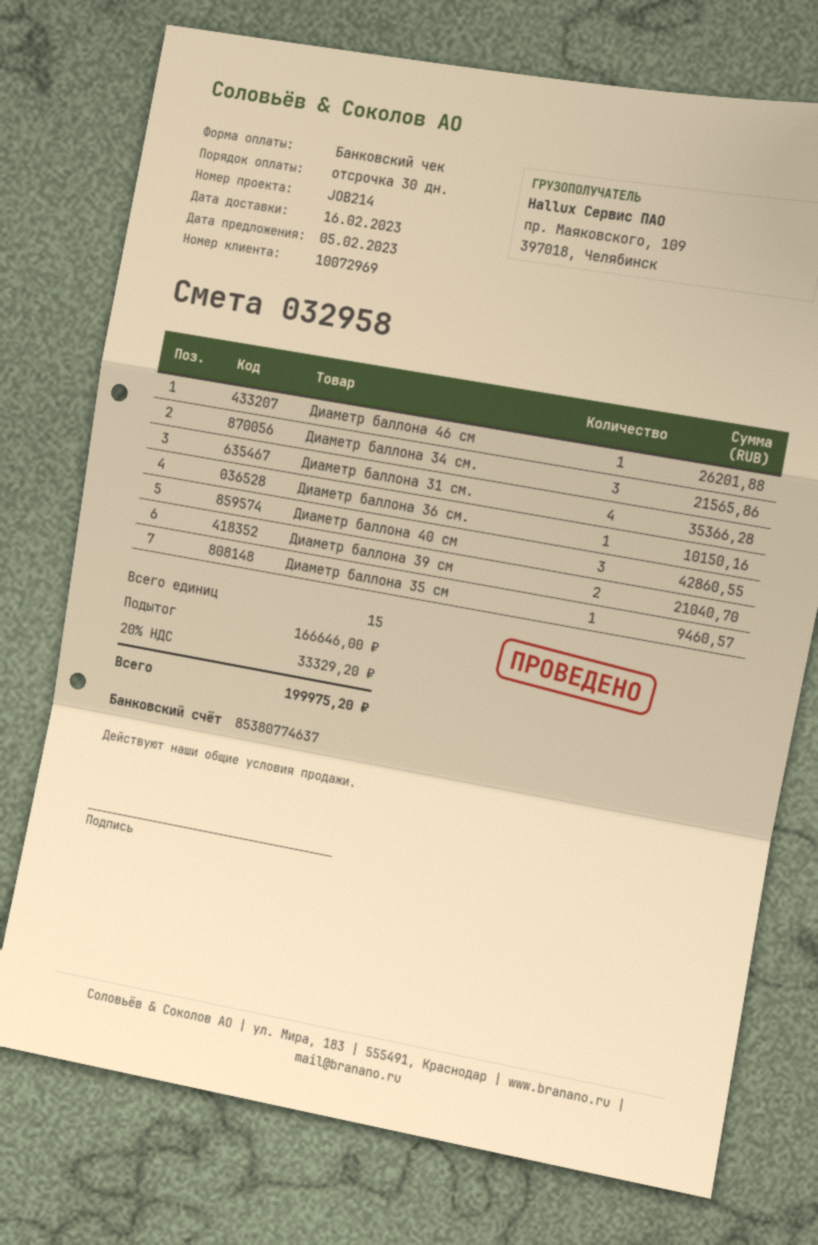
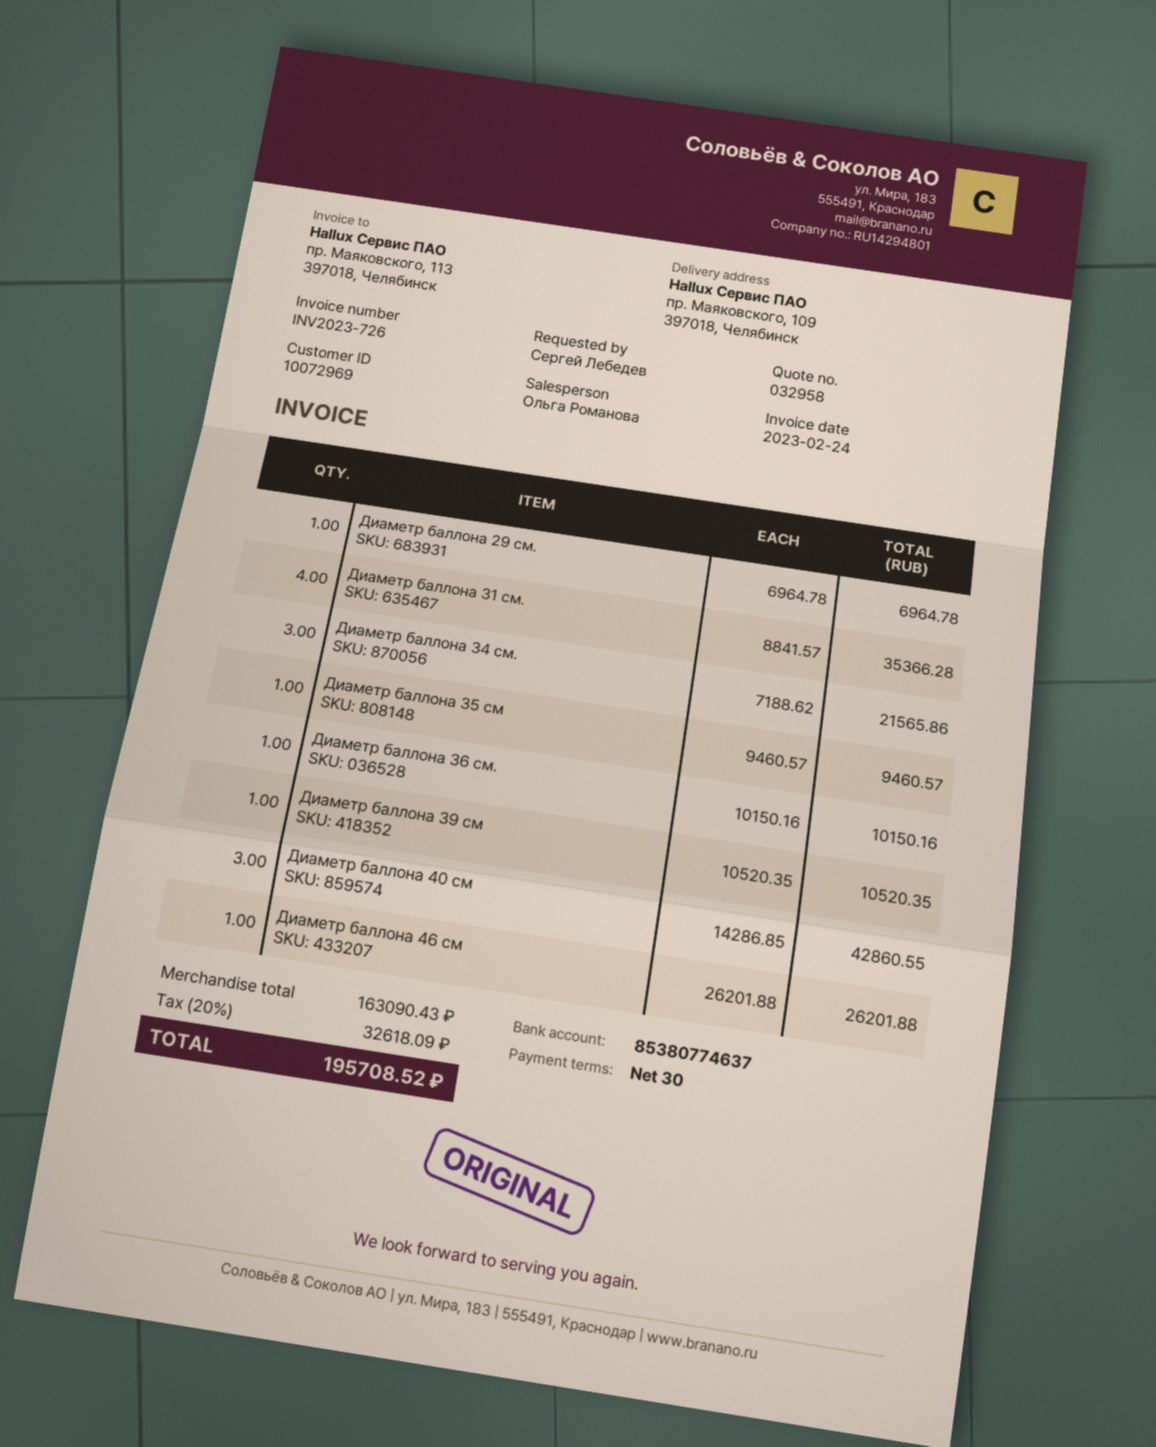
Диаметр баллона 39 см: 2 for 21040.70 -> 1 for 10520.35
Диаметр баллона 29 см.: none -> 1 for 6964.78
subtotal: 166646.00 -> 163090.43
tax: 20% = 33329.20 -> 20% = 32618.09
total: 199975.20 -> 195708.52

